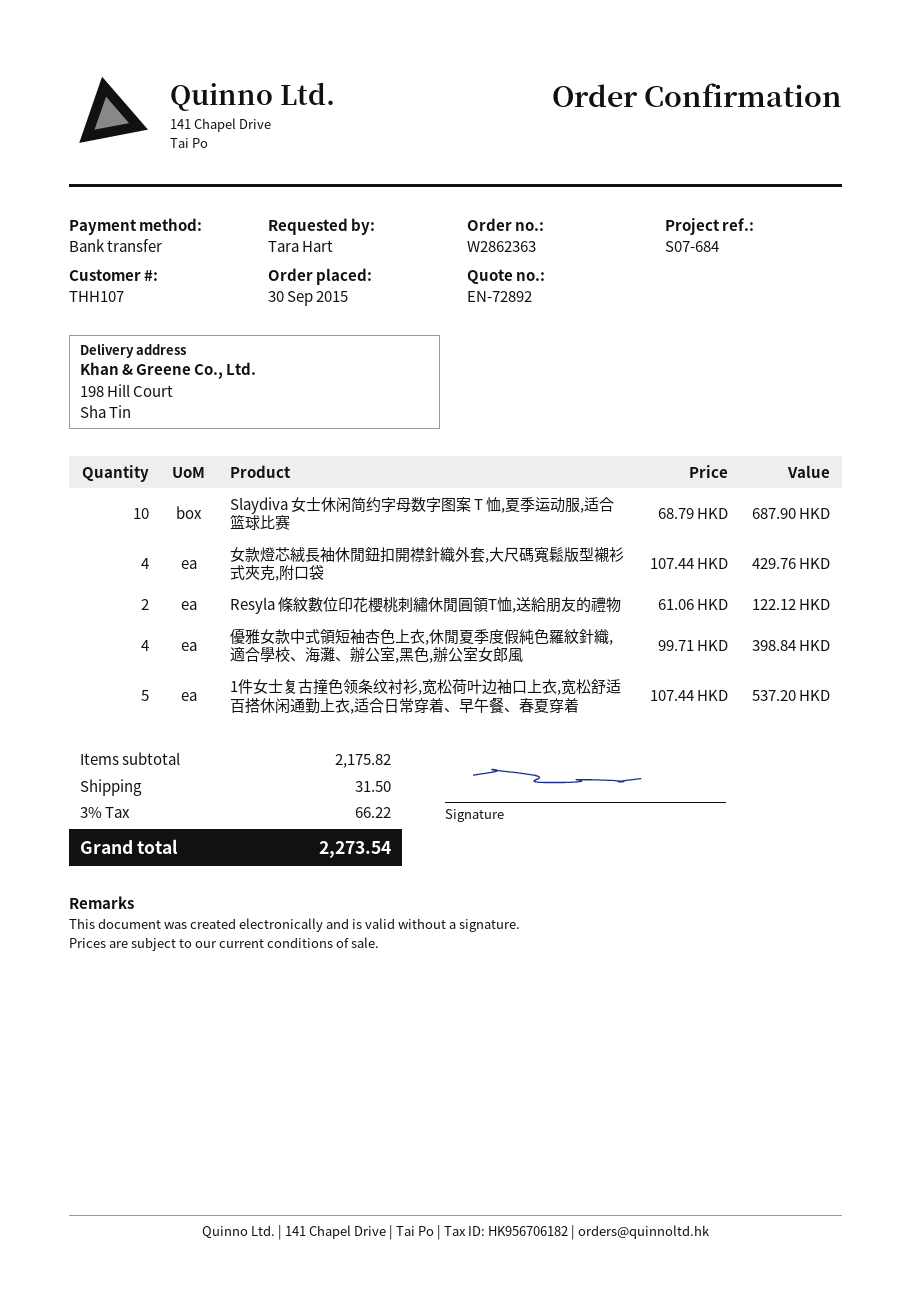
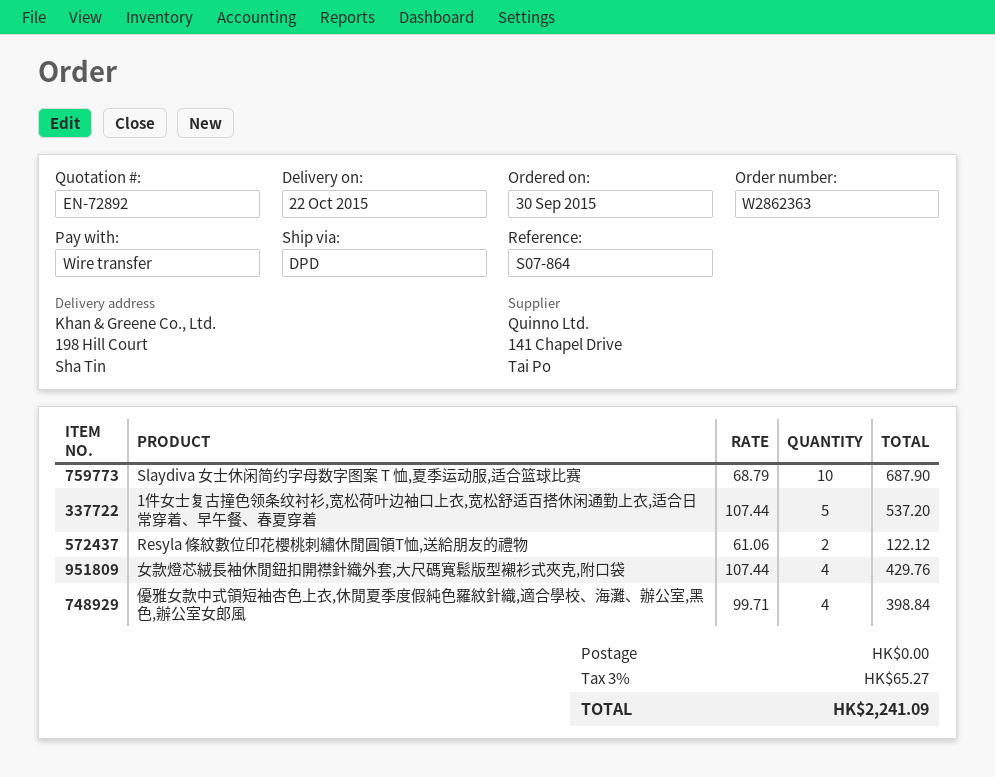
reference: S07-684 -> S07-864
shipping: 31.50 -> 0.00
tax: 3% = 66.22 -> 3% = 65.27
total: 2273.54 -> 2241.09

